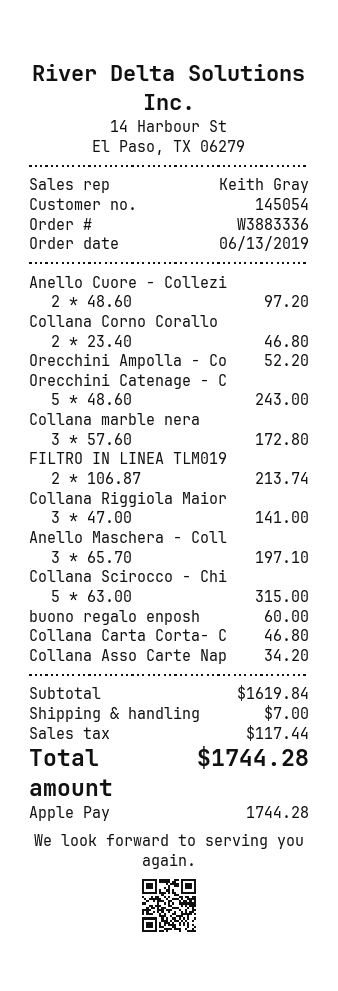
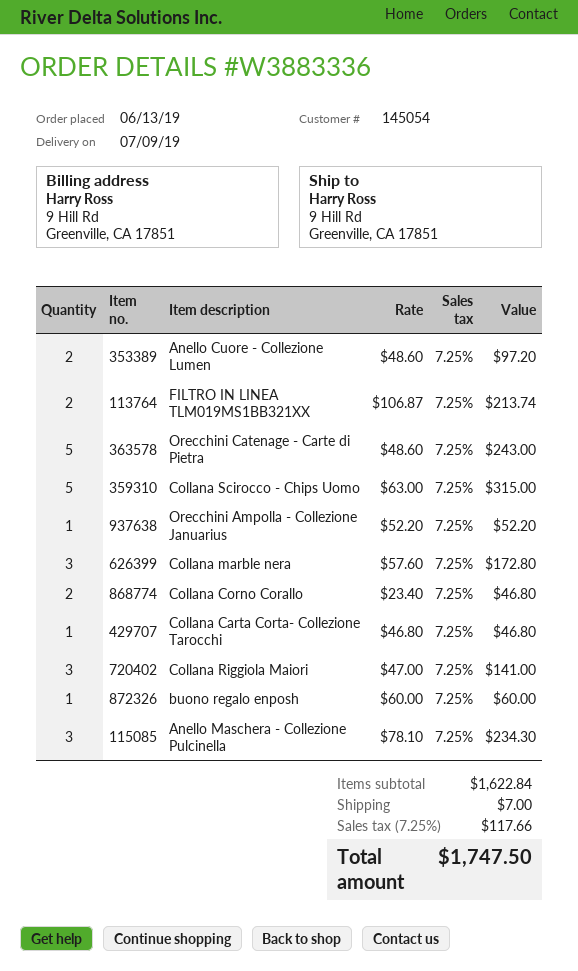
Anello Maschera - Coll: 3 x 65.70 = 197.10 -> 3 x 78.10 = 234.30
Collana Asso Carte Nap: 1 x 34.20 = 34.20 -> none
subtotal: 1619.84 -> 1622.84
tax: 117.44 -> 117.66
total: 1744.28 -> 1747.50

